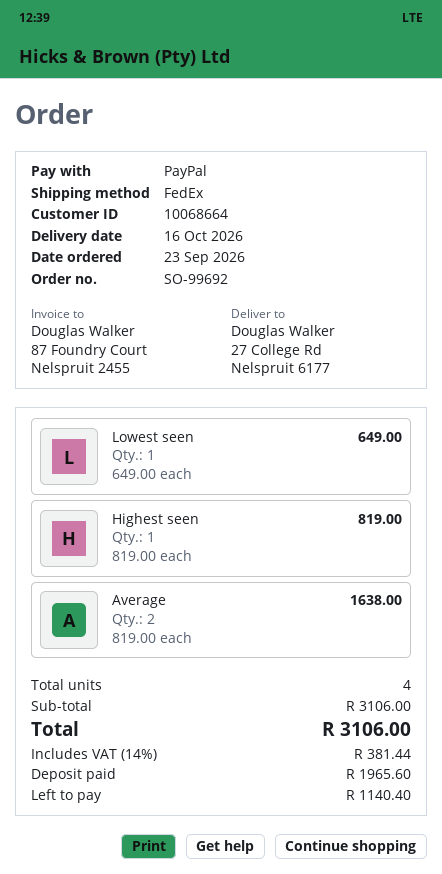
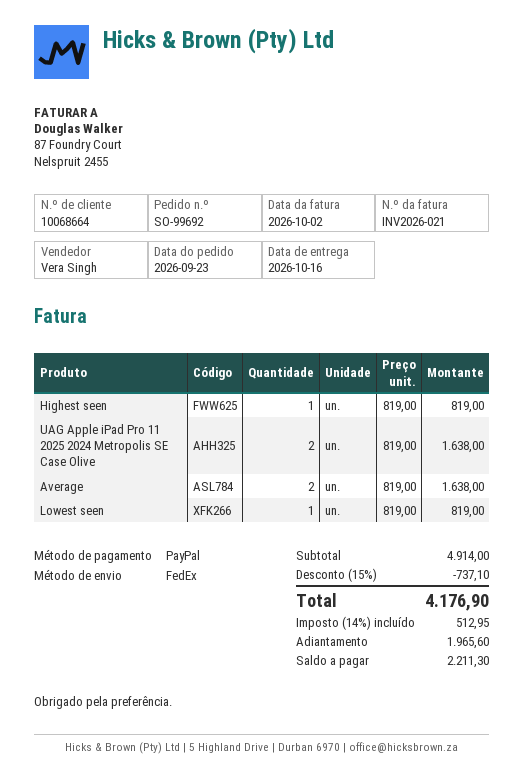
Lowest seen: 1 x 649.00 = 649.00 -> 1 x 819.00 = 819.00
UAG Apple iPad Pro 11 2025 2024 Metropolis SE Case Olive: none -> 2 x 819.00 = 1638.00
subtotal: 3106.00 -> 4914.00
discount: none -> 15% = 737.10
tax: 14% = 381.44 -> 14% = 512.95
total: 3106.00 -> 4176.90
balance: 1140.40 -> 2211.30

